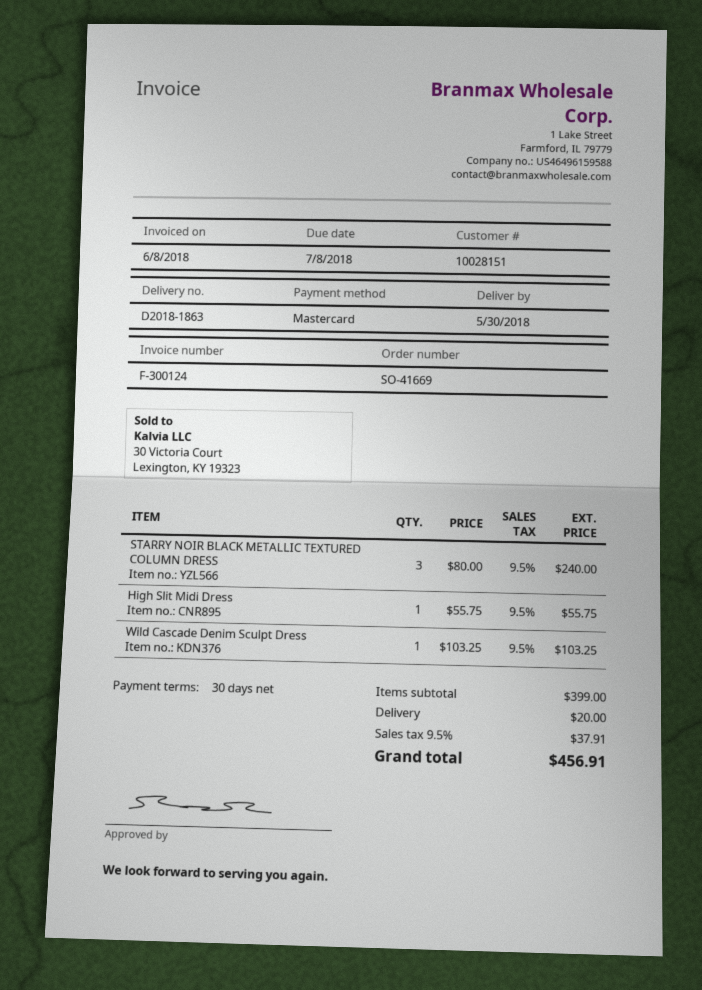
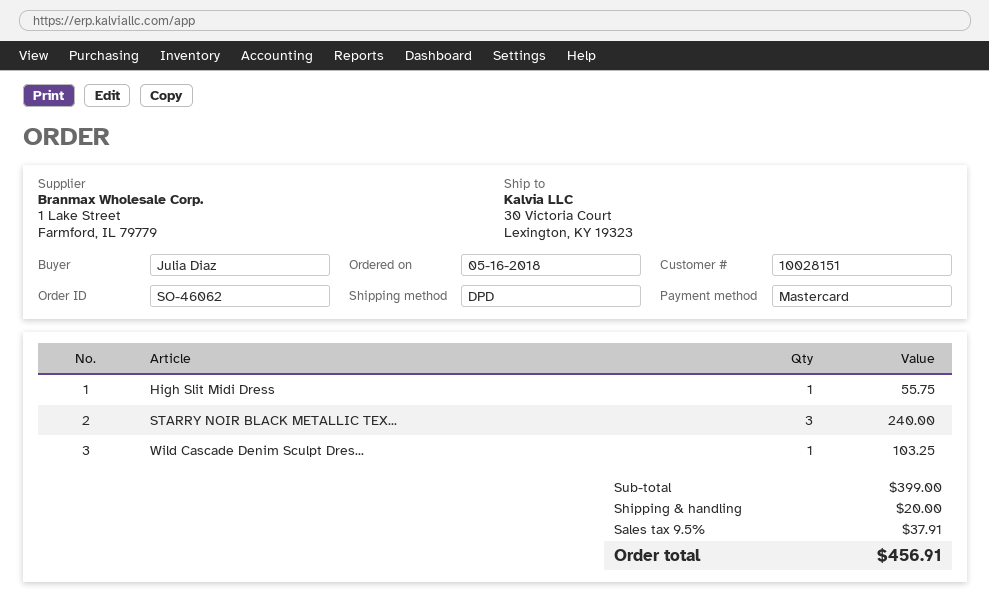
order number: SO-41669 -> SO-46062

